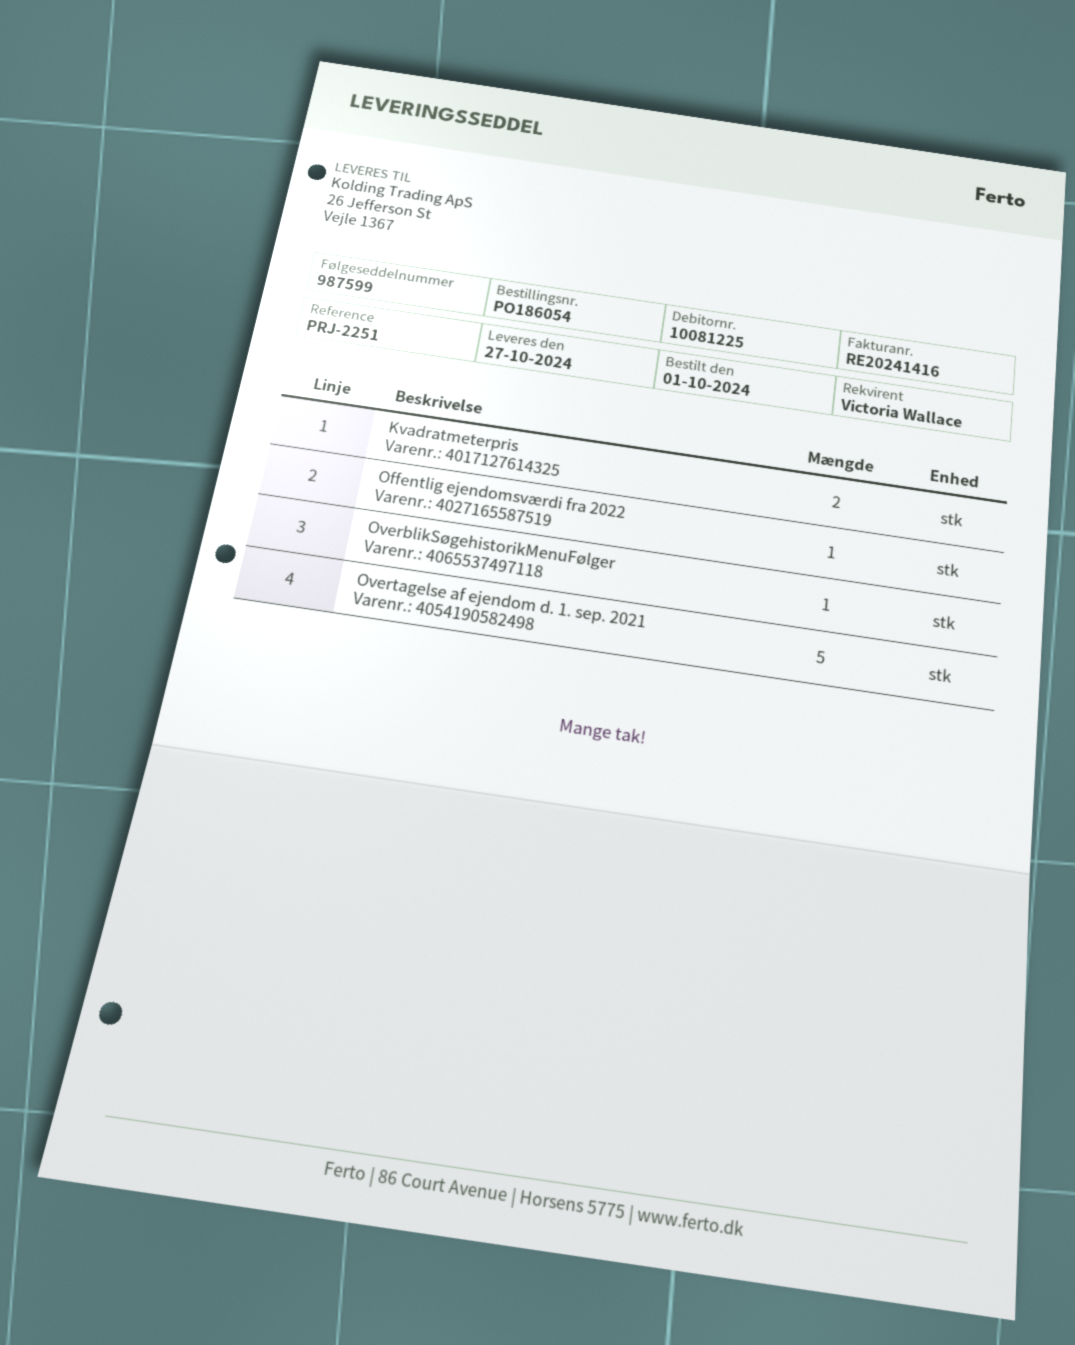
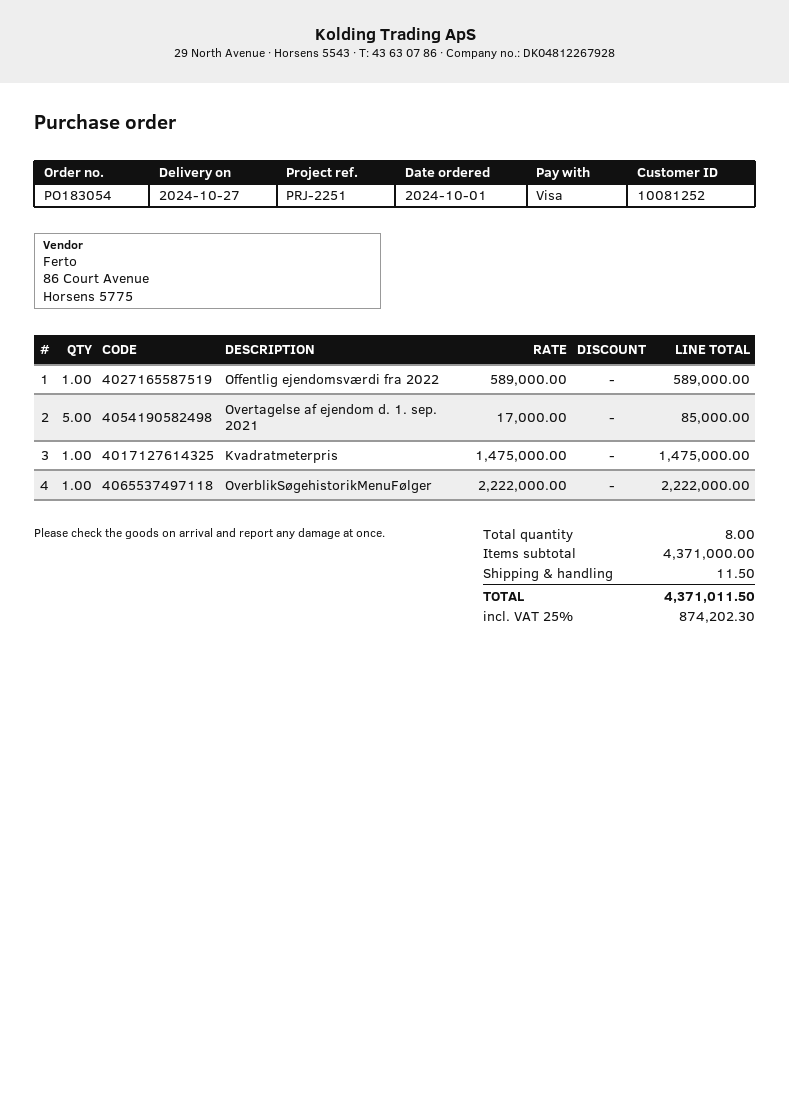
order number: PO186054 -> PO183054
customer number: 10081225 -> 10081252
Kvadratmeterpris: 2 -> 1

